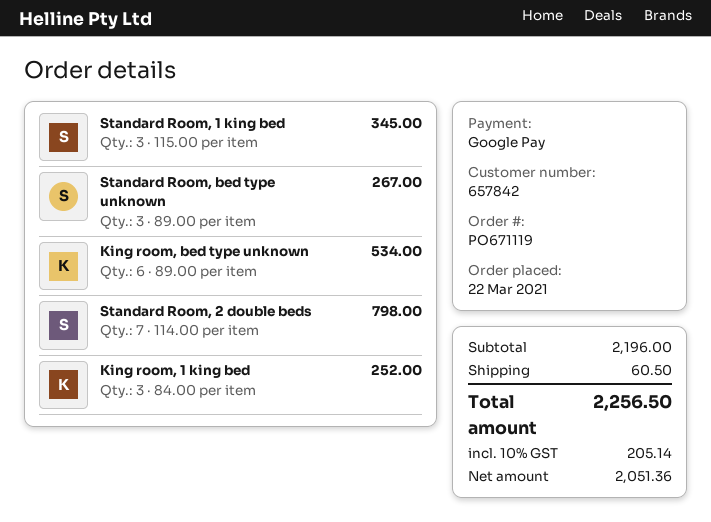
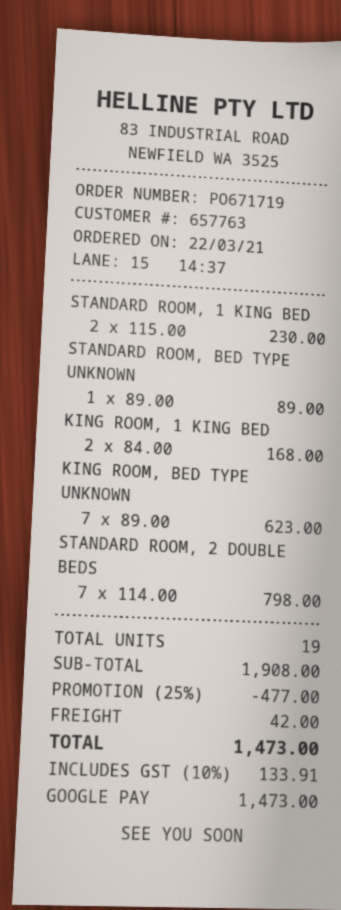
order number: PO671119 -> PO671719
customer number: 657842 -> 657763
Standard Room, 1 king bed: 3 x 115.00 = 345.00 -> 2 x 115.00 = 230.00
Standard Room, bed type unknown: 3 x 89.00 = 267.00 -> 1 x 89.00 = 89.00
King room, bed type unknown: 6 x 89.00 = 534.00 -> 7 x 89.00 = 623.00
King room, 1 king bed: 3 x 84.00 = 252.00 -> 2 x 84.00 = 168.00
subtotal: 2196.00 -> 1908.00
discount: none -> 25% = 477.00
shipping: 60.50 -> 42.00
tax: 10% = 205.14 -> 10% = 133.91
total: 2256.50 -> 1473.00

